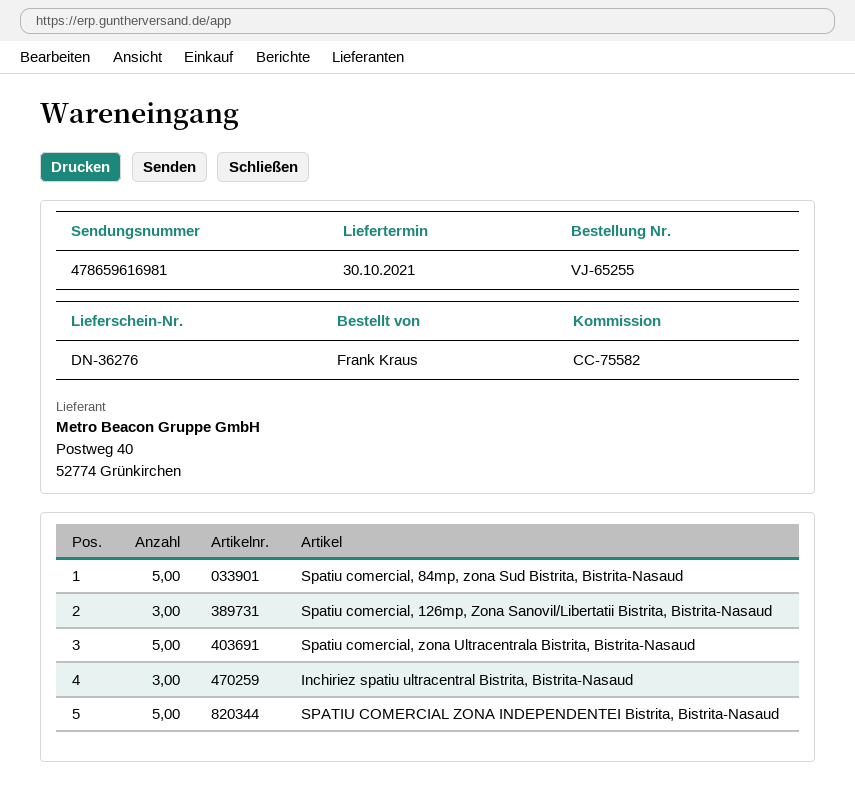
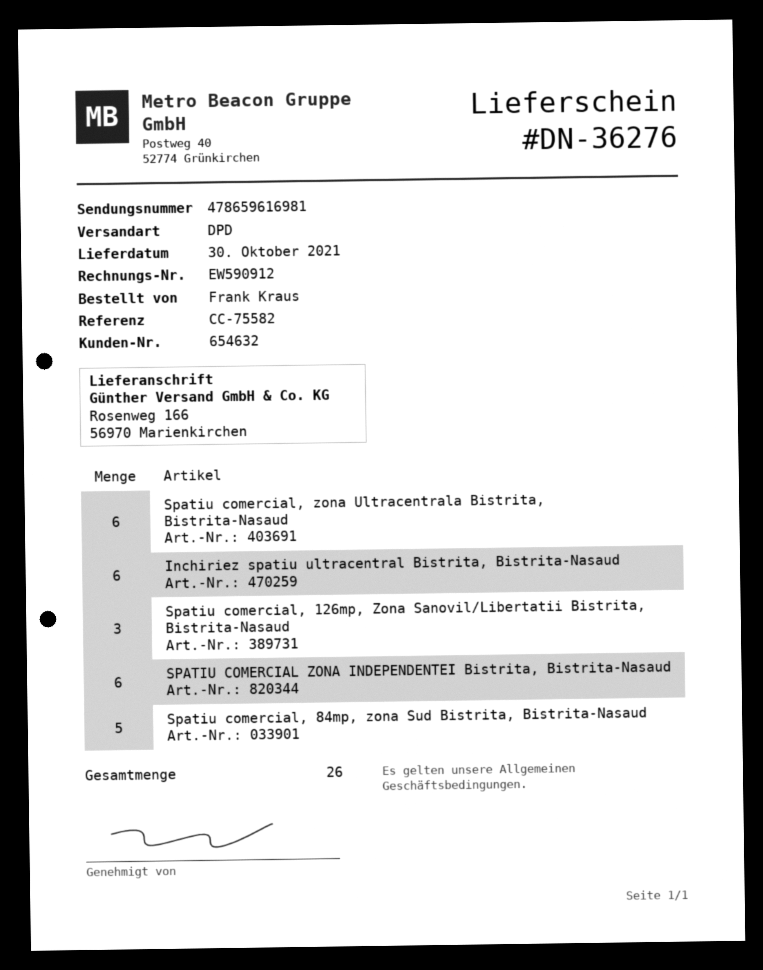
Spatiu comercial, zona Ultracentrala Bistrita, Bistrita-Nasaud: 5 -> 6
Inchiriez spatiu ultracentral Bistrita, Bistrita-Nasaud: 3 -> 6
SPATIU COMERCIAL ZONA INDEPENDENTEI Bistrita, Bistrita-Nasaud: 5 -> 6

